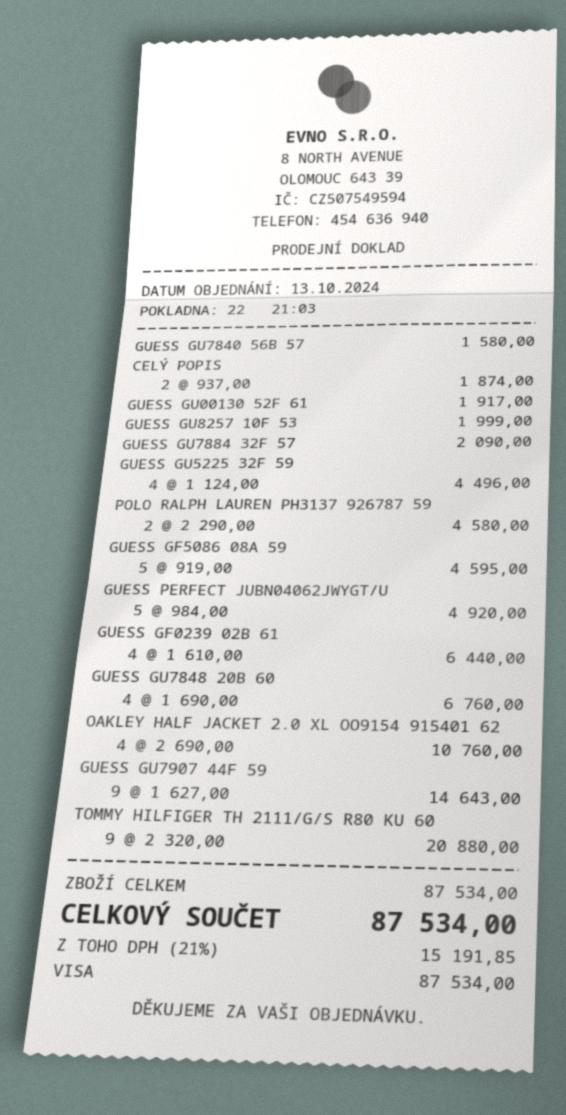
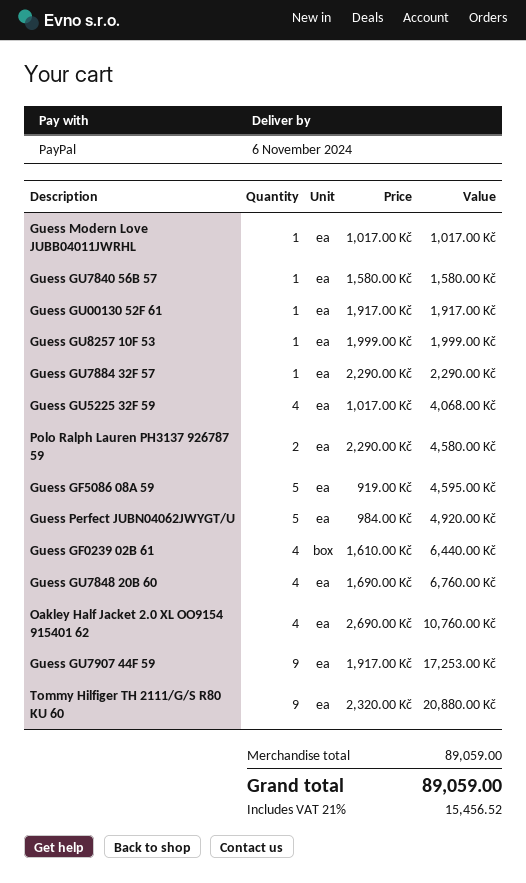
payment method: Visa -> PayPal
CELÝ POPIS: 2 x 937.00 = 1874.00 -> none
GUESS GU7884 32F 57: 1 x 2090.00 = 2090.00 -> 1 x 2290.00 = 2290.00
GUESS GU5225 32F 59: 4 x 1124.00 = 4496.00 -> 4 x 1017.00 = 4068.00
GUESS GU7907 44F 59: 9 x 1627.00 = 14643.00 -> 9 x 1917.00 = 17253.00
Guess Modern Love JUBB04011JWRHL: none -> 1 x 1017.00 = 1017.00
subtotal: 87534.00 -> 89059.00
tax: 21% = 15191.85 -> 21% = 15456.52
total: 87534.00 -> 89059.00

